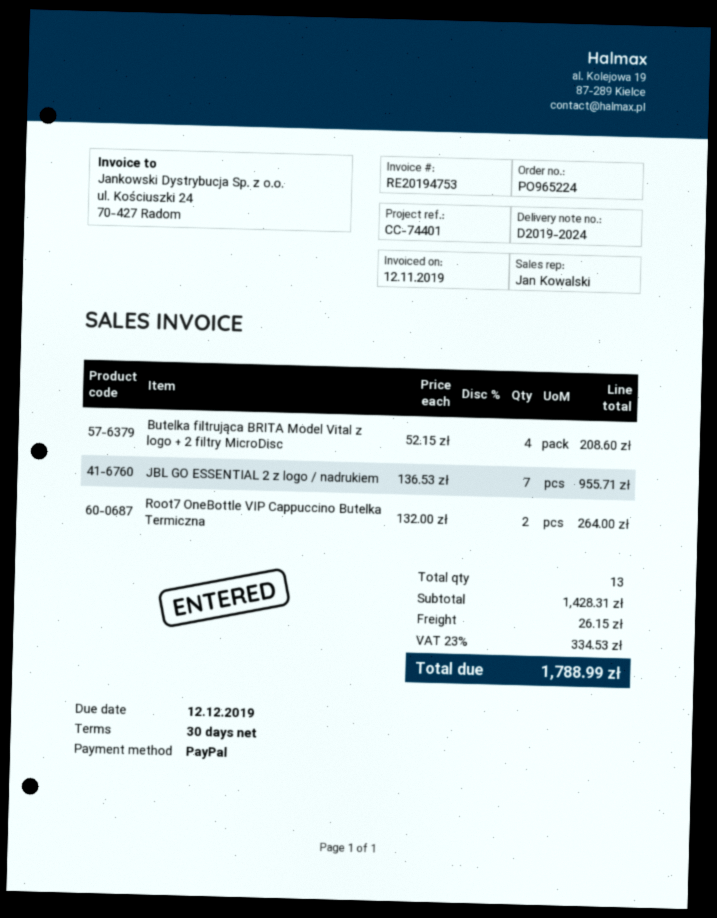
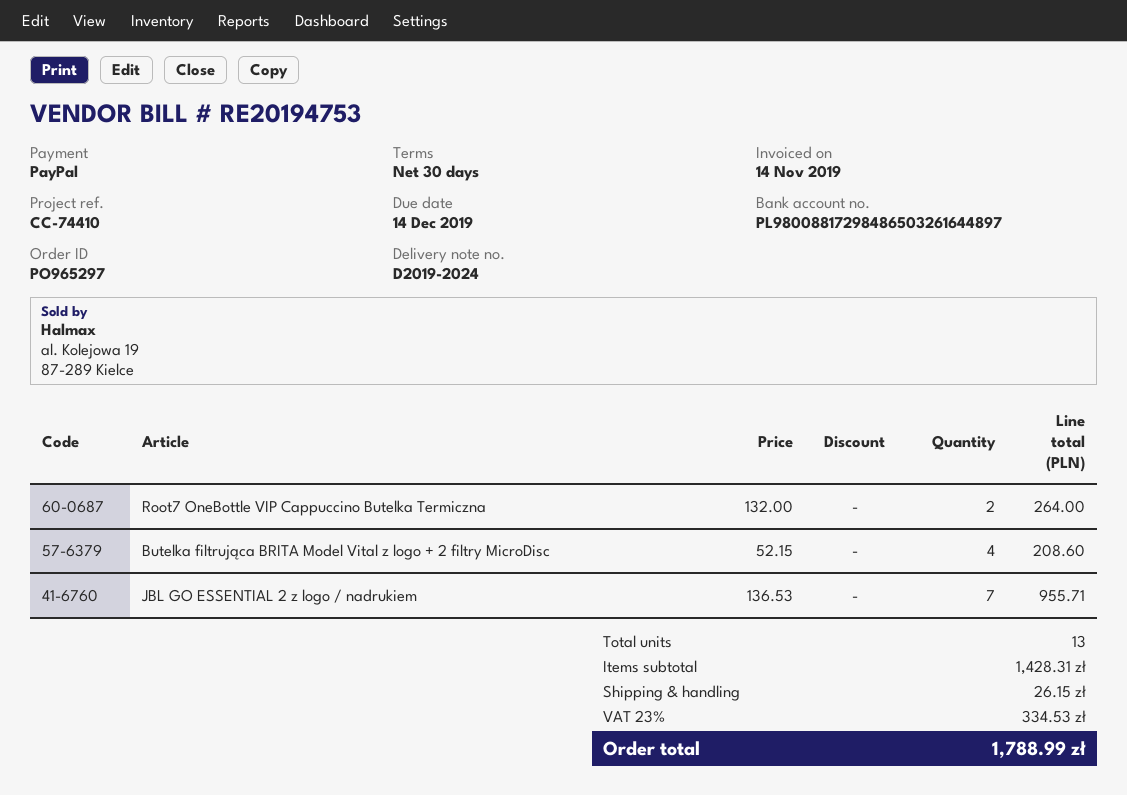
order number: PO965224 -> PO965297
invoice date: 2019-11-12 -> 2019-11-14
due date: 2019-12-12 -> 2019-12-14
reference: CC-74401 -> CC-74410

